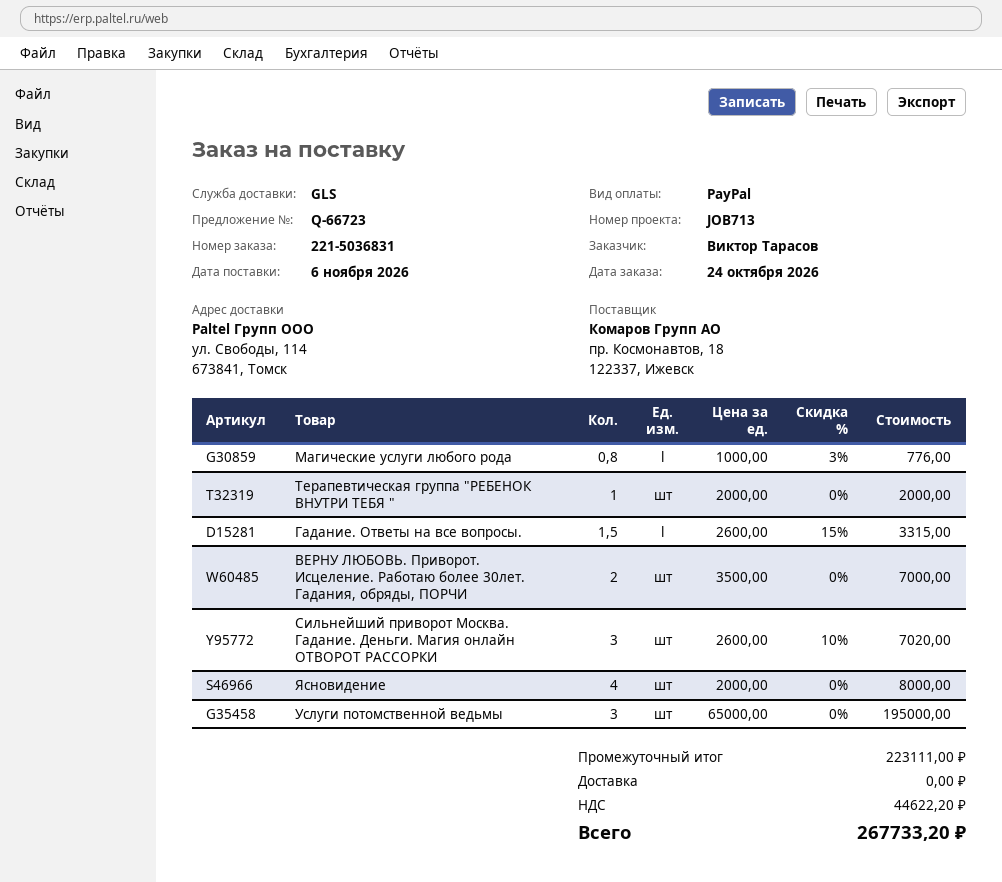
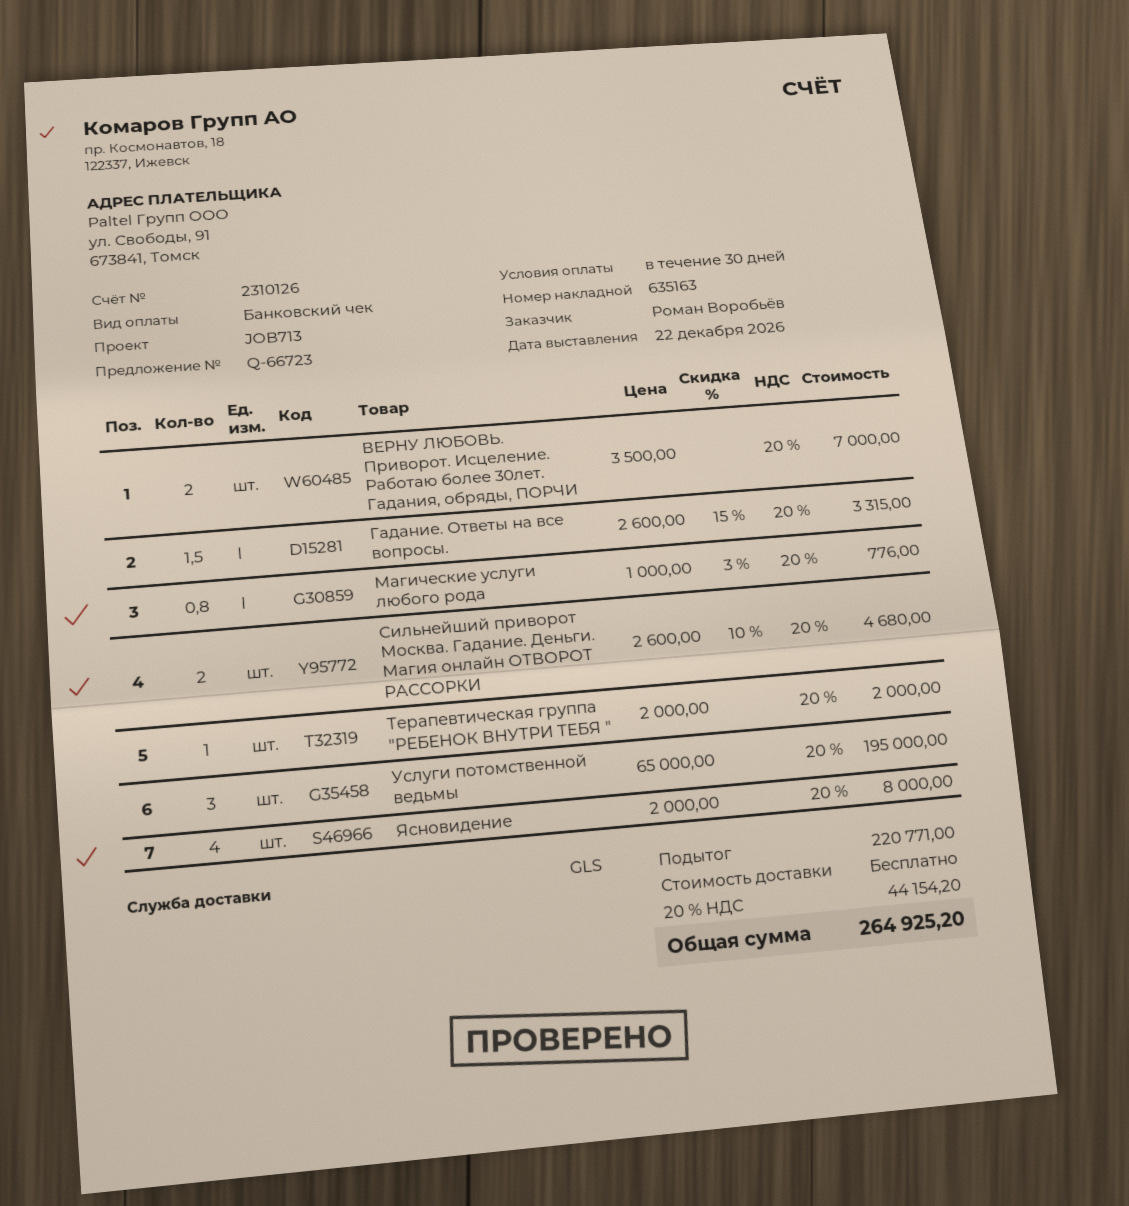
ordered by: Виктор Тарасов -> Роман Воробьёв
payment method: PayPal -> cheque
Сильнейший приворот Москва. Гадание. Деньги. Магия онлайн ОТВОРОТ РАССОРКИ: 3 x 2600.00 - 10% = 7020.00 -> 2 x 2600.00 - 10% = 4680.00
subtotal: 223111.00 -> 220771.00
tax: 44622.20 -> 44154.20
total: 267733.20 -> 264925.20

